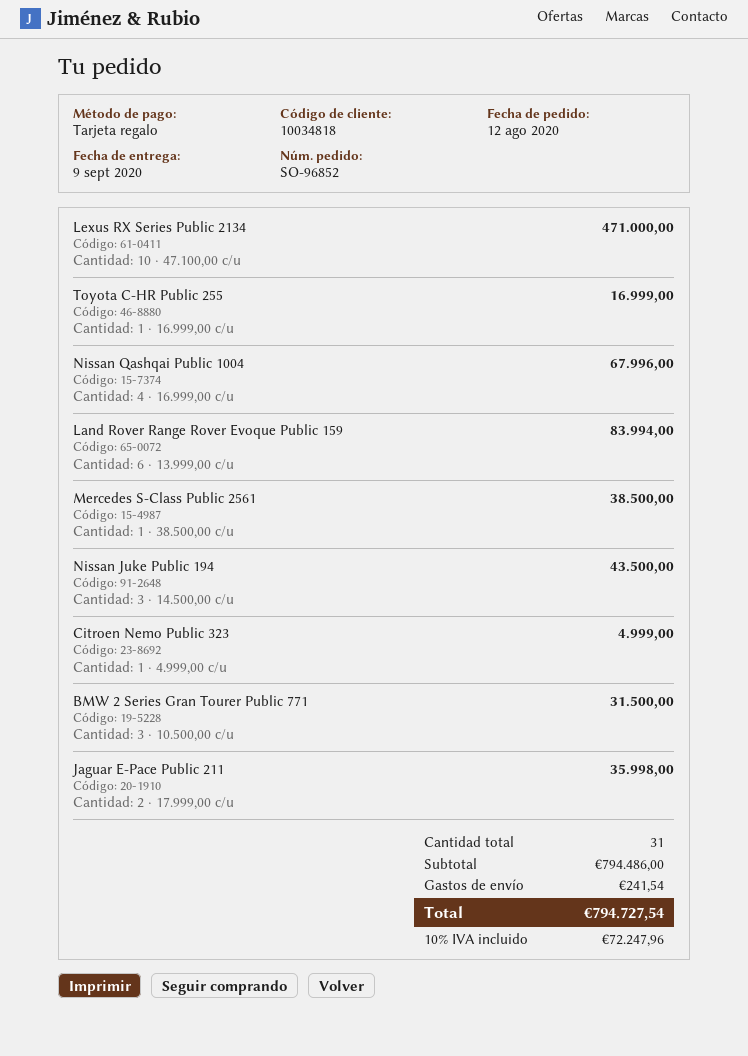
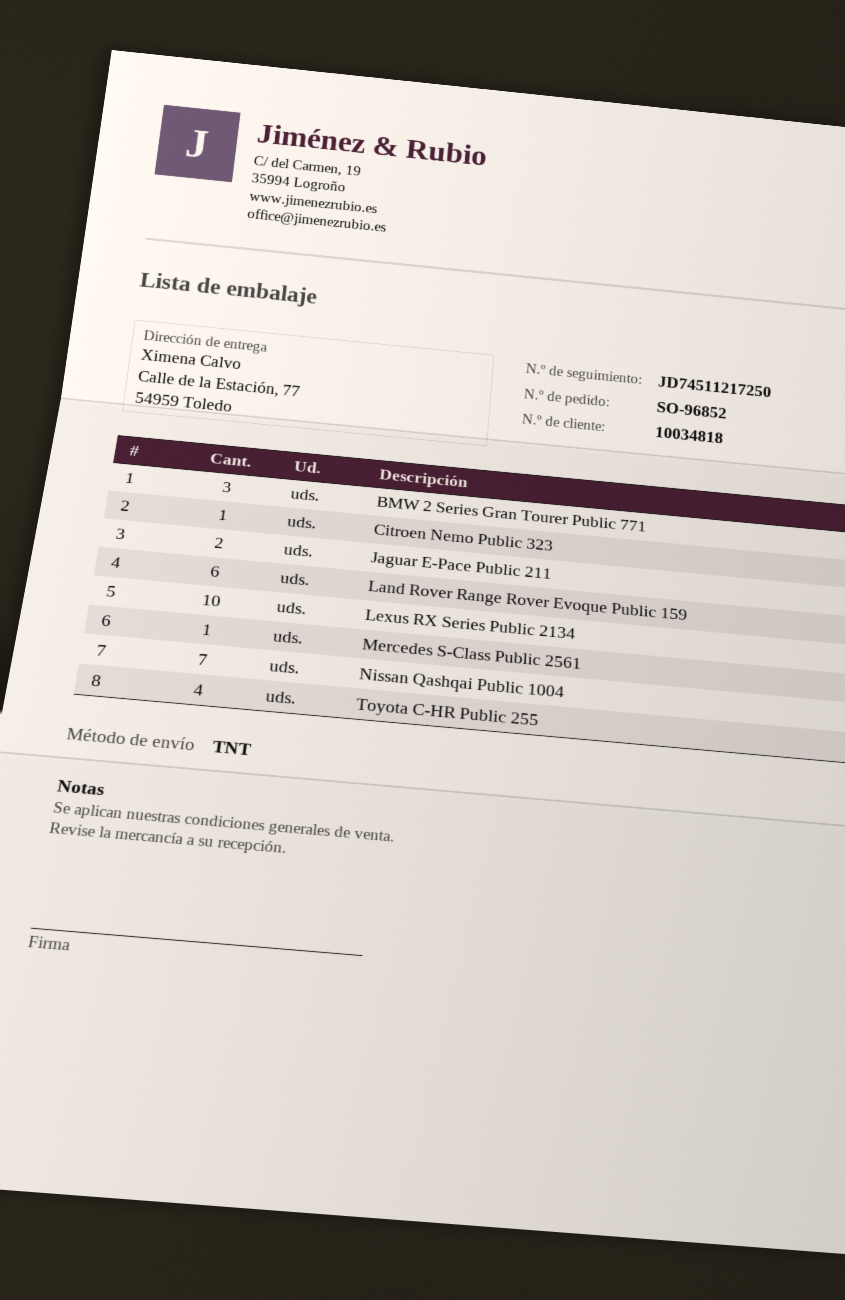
Toyota C-HR Public 255: 1 -> 4
Nissan Qashqai Public 1004: 4 -> 7
Nissan Juke Public 194: 3 -> none

